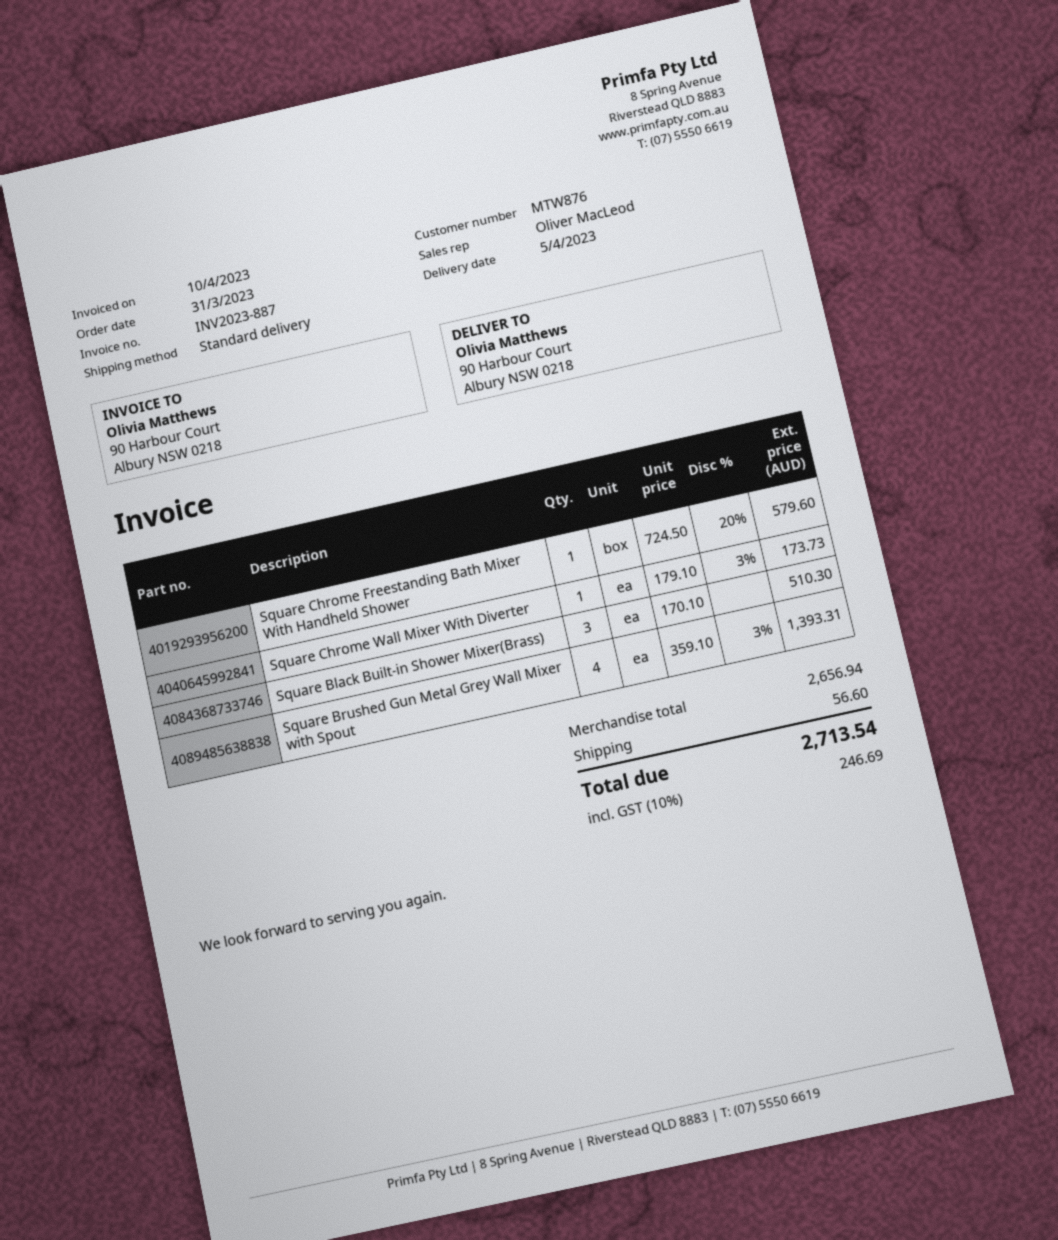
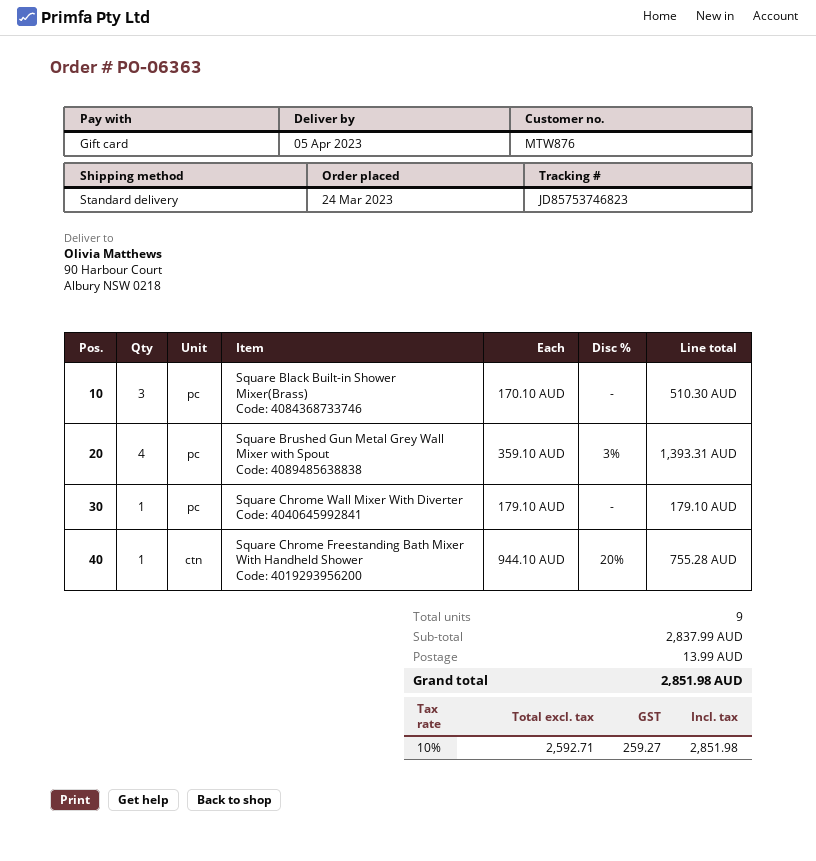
order date: 2023-03-31 -> 2023-03-24
Square Chrome Freestanding Bath Mixer With Handheld Shower: 1 x 724.50 - 20% = 579.60 -> 1 x 944.10 - 20% = 755.28
Square Chrome Wall Mixer With Diverter: 1 x 179.10 - 3% = 173.73 -> 1 x 179.10 = 179.10
subtotal: 2656.94 -> 2837.99
shipping: 56.60 -> 13.99
tax: 10% = 246.69 -> 10% = 259.27
total: 2713.54 -> 2851.98

